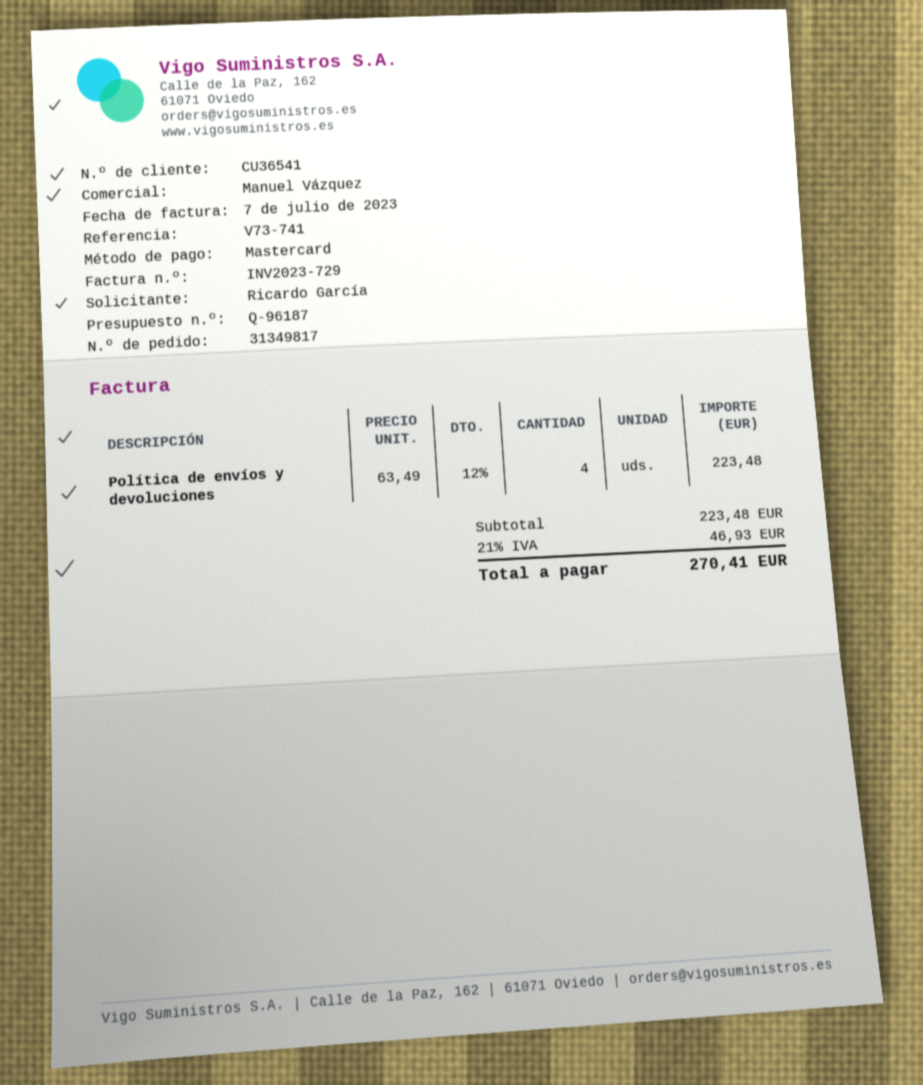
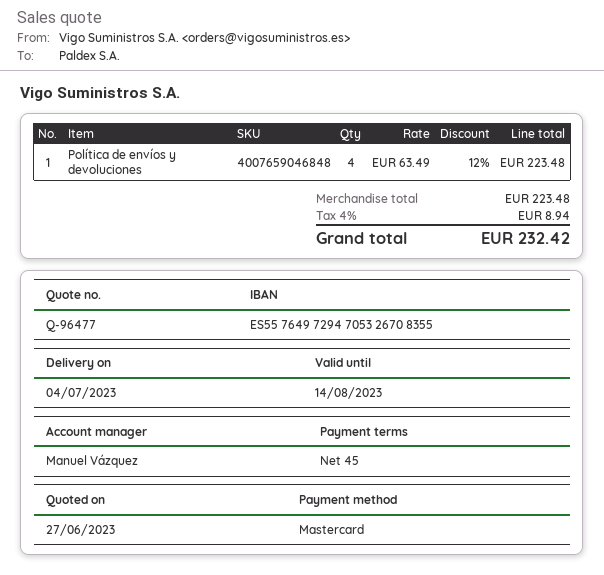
quote number: Q-96187 -> Q-96477
tax: 21% = 46.93 -> 4% = 8.94
total: 270.41 -> 232.42

